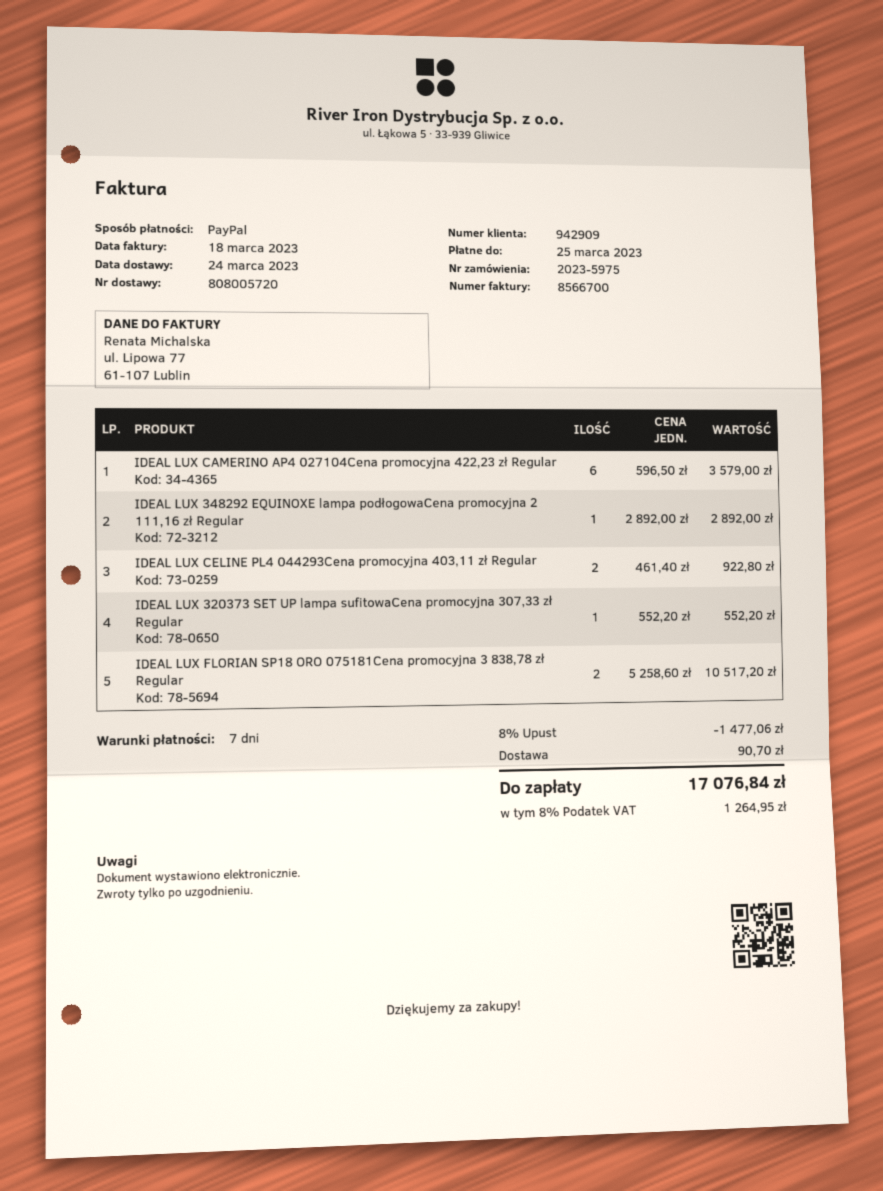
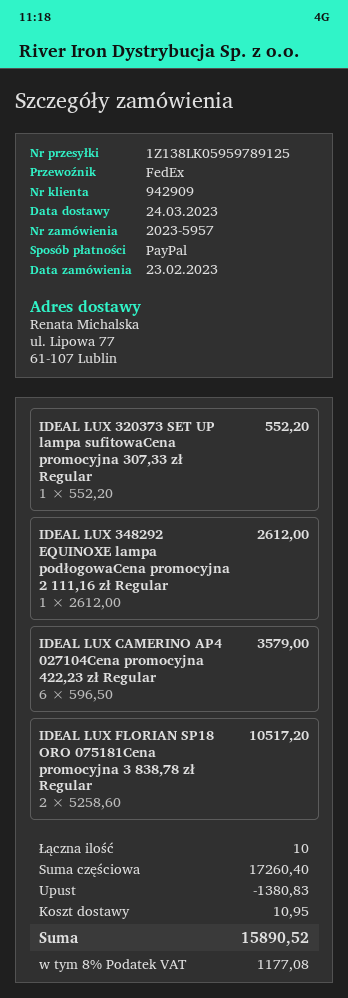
order number: 2023-5975 -> 2023-5957
IDEAL LUX 348292 EQUINOXE lampa podłogowaCena promocyjna 2 111,16 zł Regular: 1 x 2892.00 = 2892.00 -> 1 x 2612.00 = 2612.00
IDEAL LUX CELINE PL4 044293Cena promocyjna 403,11 zł Regular: 2 x 461.40 = 922.80 -> none
discount: 1477.06 -> 1380.83
shipping: 90.70 -> 10.95
tax: 8% = 1264.95 -> 8% = 1177.08
total: 17076.84 -> 15890.52

